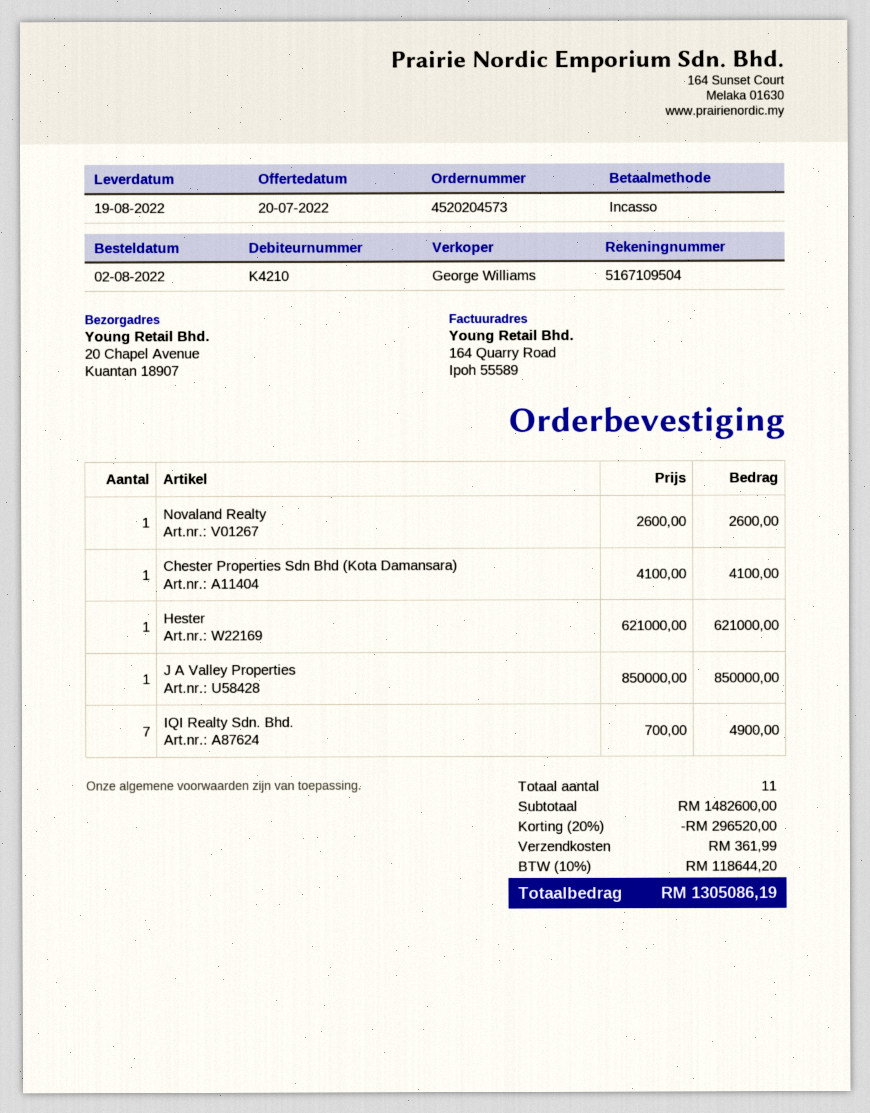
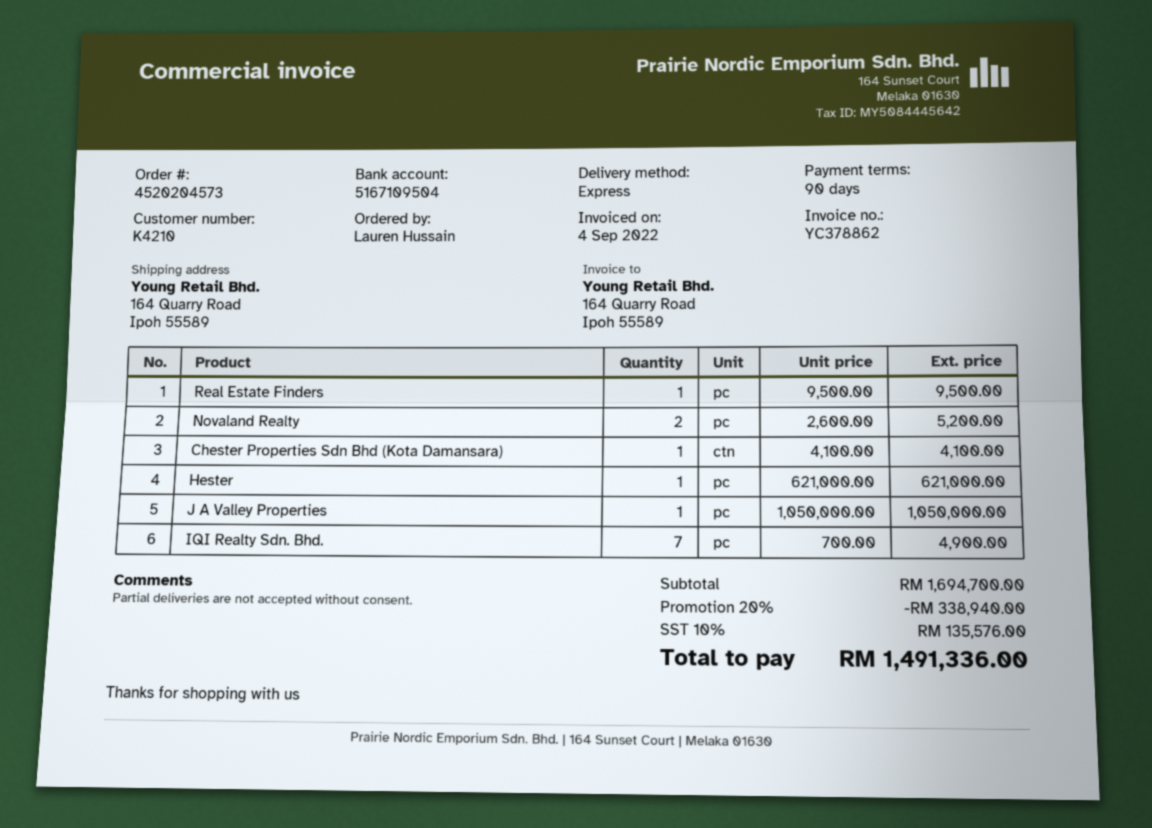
ship to: 20 Chapel Avenue, Kuantan 18907 -> 164 Quarry Road, Ipoh 55589
Novaland Realty: 1 x 2600.00 = 2600.00 -> 2 x 2600.00 = 5200.00
J A Valley Properties: 1 x 850000.00 = 850000.00 -> 1 x 1050000.00 = 1050000.00
Real Estate Finders: none -> 1 x 9500.00 = 9500.00
subtotal: 1482600.00 -> 1694700.00
discount: 20% = 296520.00 -> 20% = 338940.00
shipping: 361.99 -> none
tax: 10% = 118644.20 -> 10% = 135576.00
total: 1305086.19 -> 1491336.00

